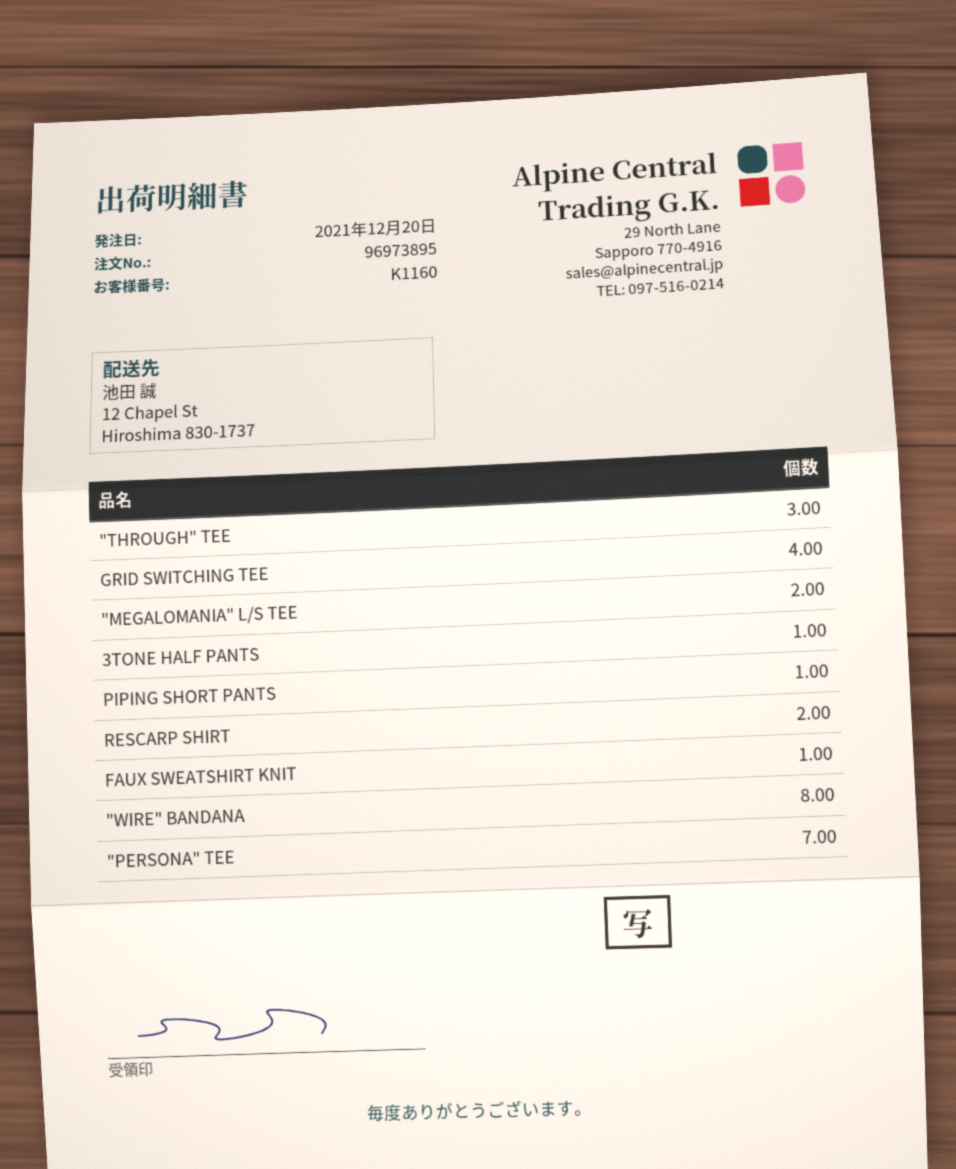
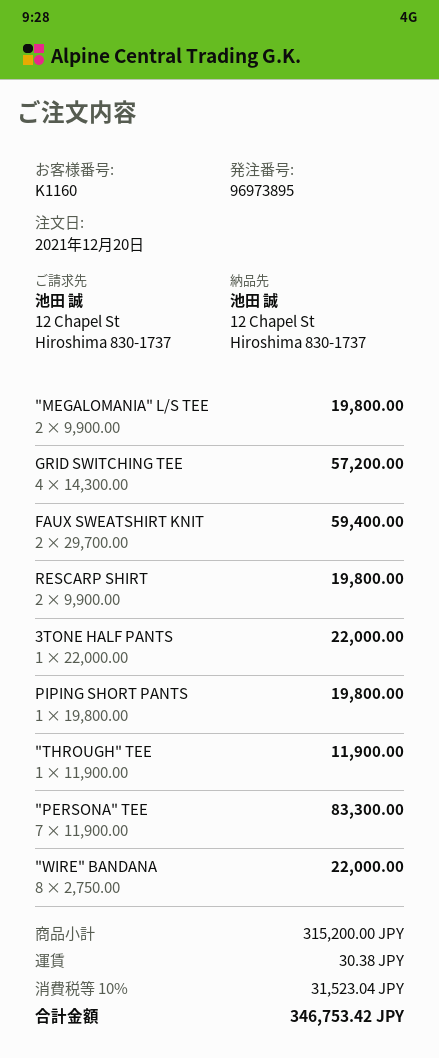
"THROUGH" TEE: 3 -> 1
FAUX SWEATSHIRT KNIT: 1 -> 2

